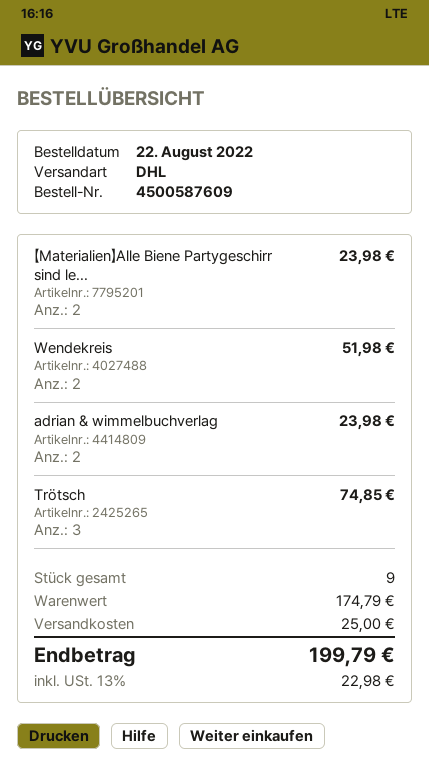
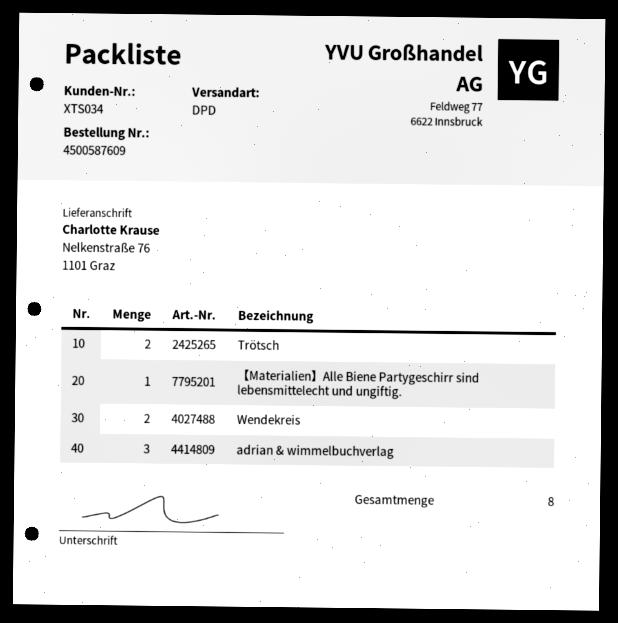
shipping method: DHL -> DPD
【Materialien】Alle Biene Partygeschirr sind le...: 2 -> 1
adrian & wimmelbuchverlag: 2 -> 3
Trötsch: 3 -> 2
total quantity: 9 -> 8

